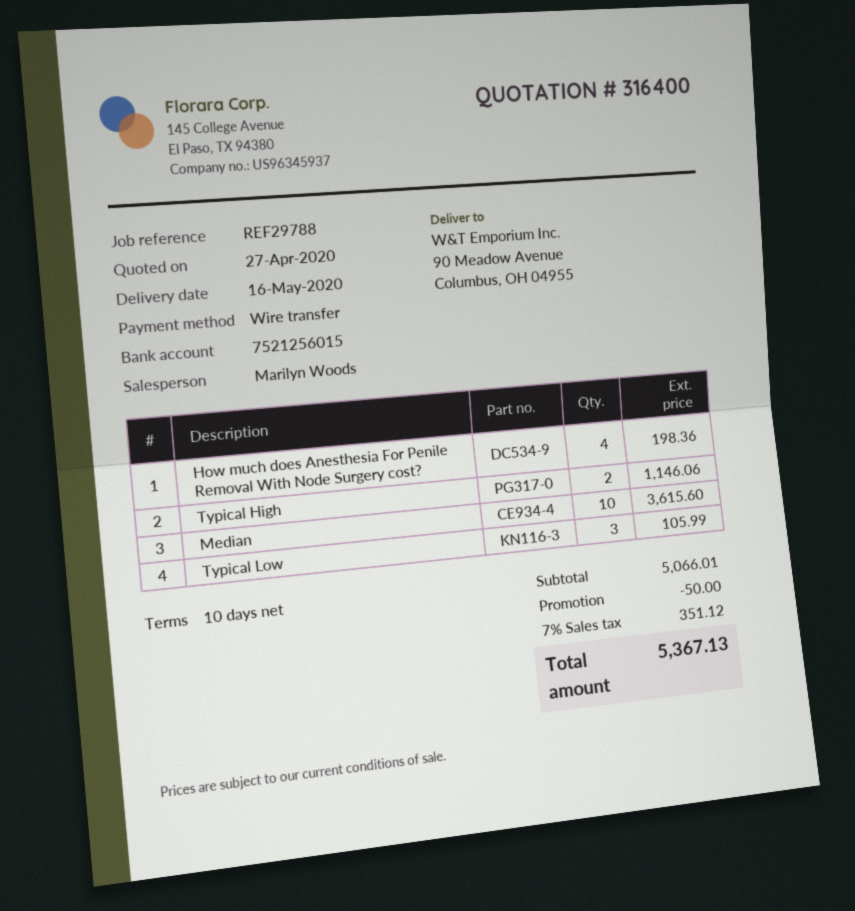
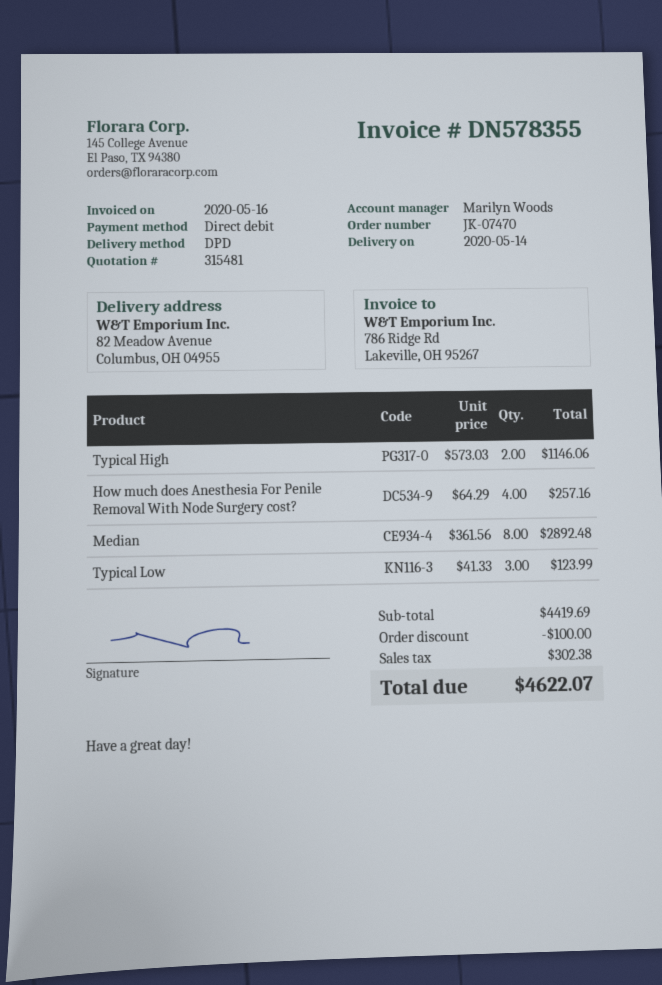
quote number: 316400 -> 315481
delivery date: 2020-05-16 -> 2020-05-14
payment method: bank transfer -> direct debit
ship to: 90 Meadow Avenue, Columbus, OH 04955 -> 82 Meadow Avenue, Columbus, OH 04955
How much does Anesthesia For Penile Removal With Node Surgery cost?: 4 for 198.36 -> 4 for 257.16
Median: 10 for 3615.60 -> 8 for 2892.48
Typical Low: 3 for 105.99 -> 3 for 123.99
subtotal: 5066.01 -> 4419.69
discount: 50.00 -> 100.00
tax: 351.12 -> 302.38
total: 5367.13 -> 4622.07

